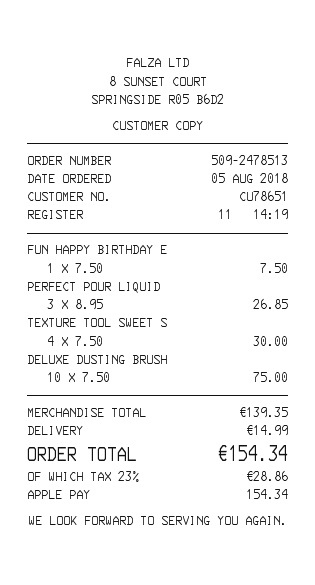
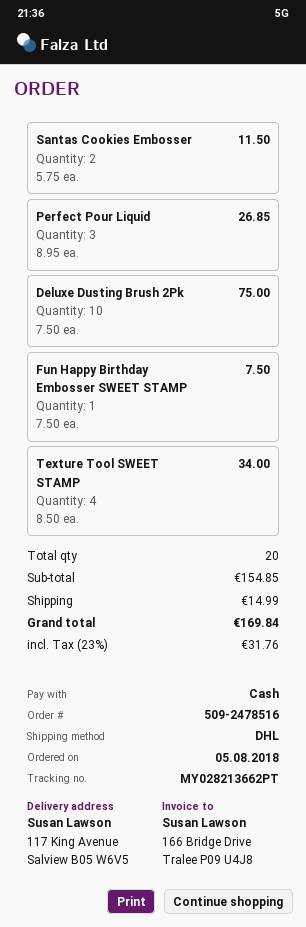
order number: 509-2478513 -> 509-2478516
payment method: Apple Pay -> cash
TEXTURE TOOL SWEET S: 4 x 7.50 = 30.00 -> 4 x 8.50 = 34.00
Santas Cookies Embosser: none -> 2 x 5.75 = 11.50
subtotal: 139.35 -> 154.85
tax: 23% = 28.86 -> 23% = 31.76
total: 154.34 -> 169.84

